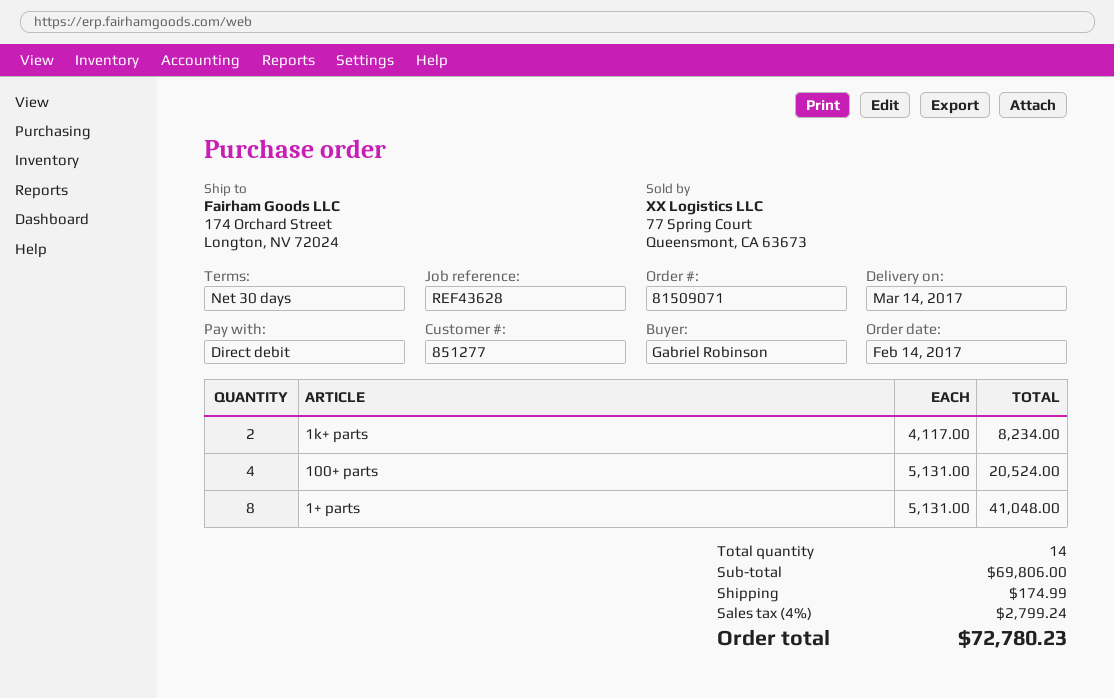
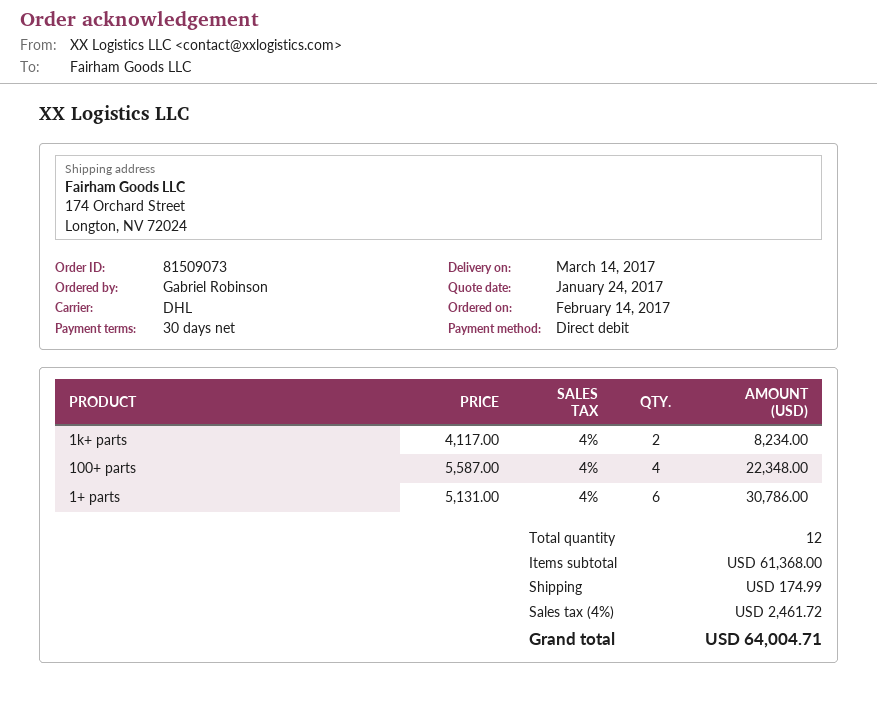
order number: 81509071 -> 81509073
100+ parts: 4 x 5131.00 = 20524.00 -> 4 x 5587.00 = 22348.00
1+ parts: 8 x 5131.00 = 41048.00 -> 6 x 5131.00 = 30786.00
total quantity: 14 -> 12
subtotal: 69806.00 -> 61368.00
tax: 4% = 2799.24 -> 4% = 2461.72
total: 72780.23 -> 64004.71

